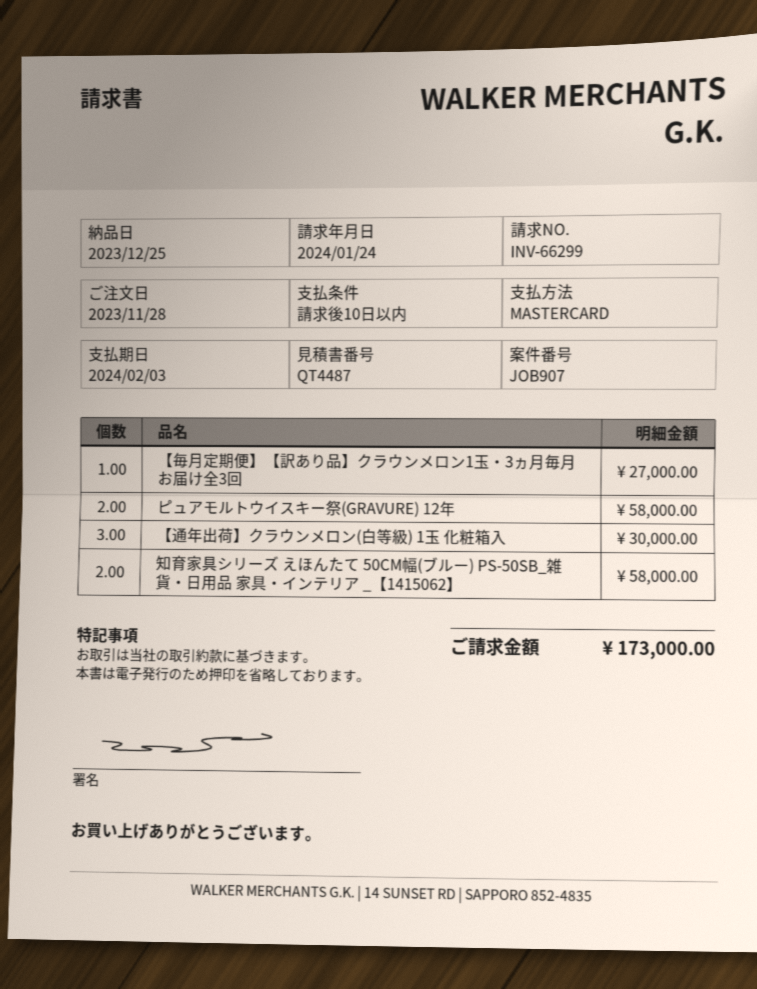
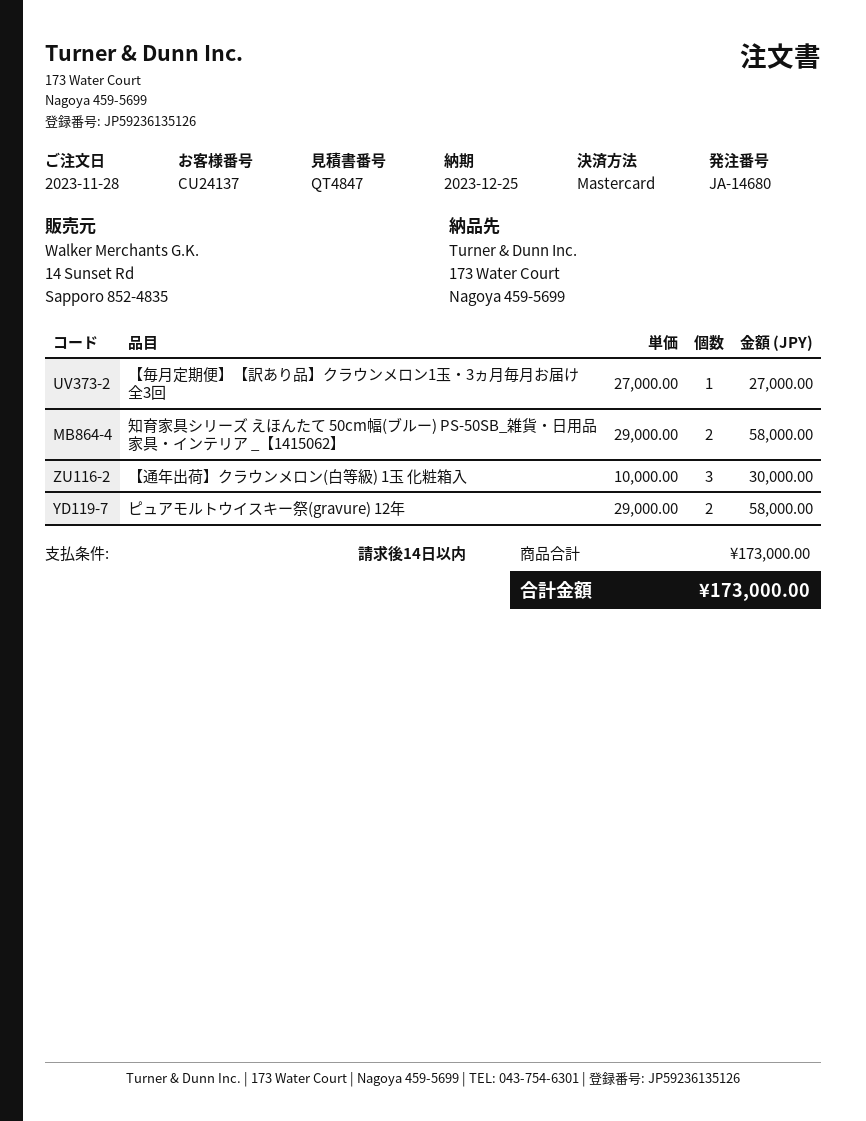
quote number: QT4487 -> QT4847
payment terms: 10 days -> 14 days

